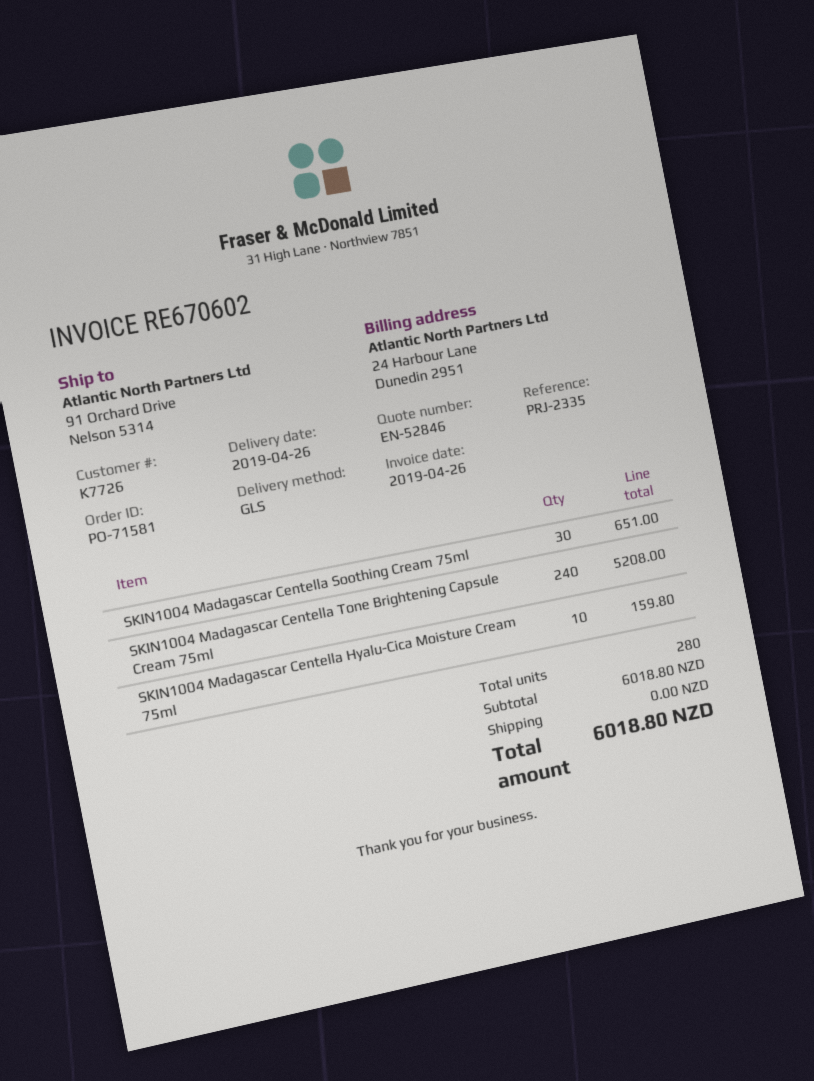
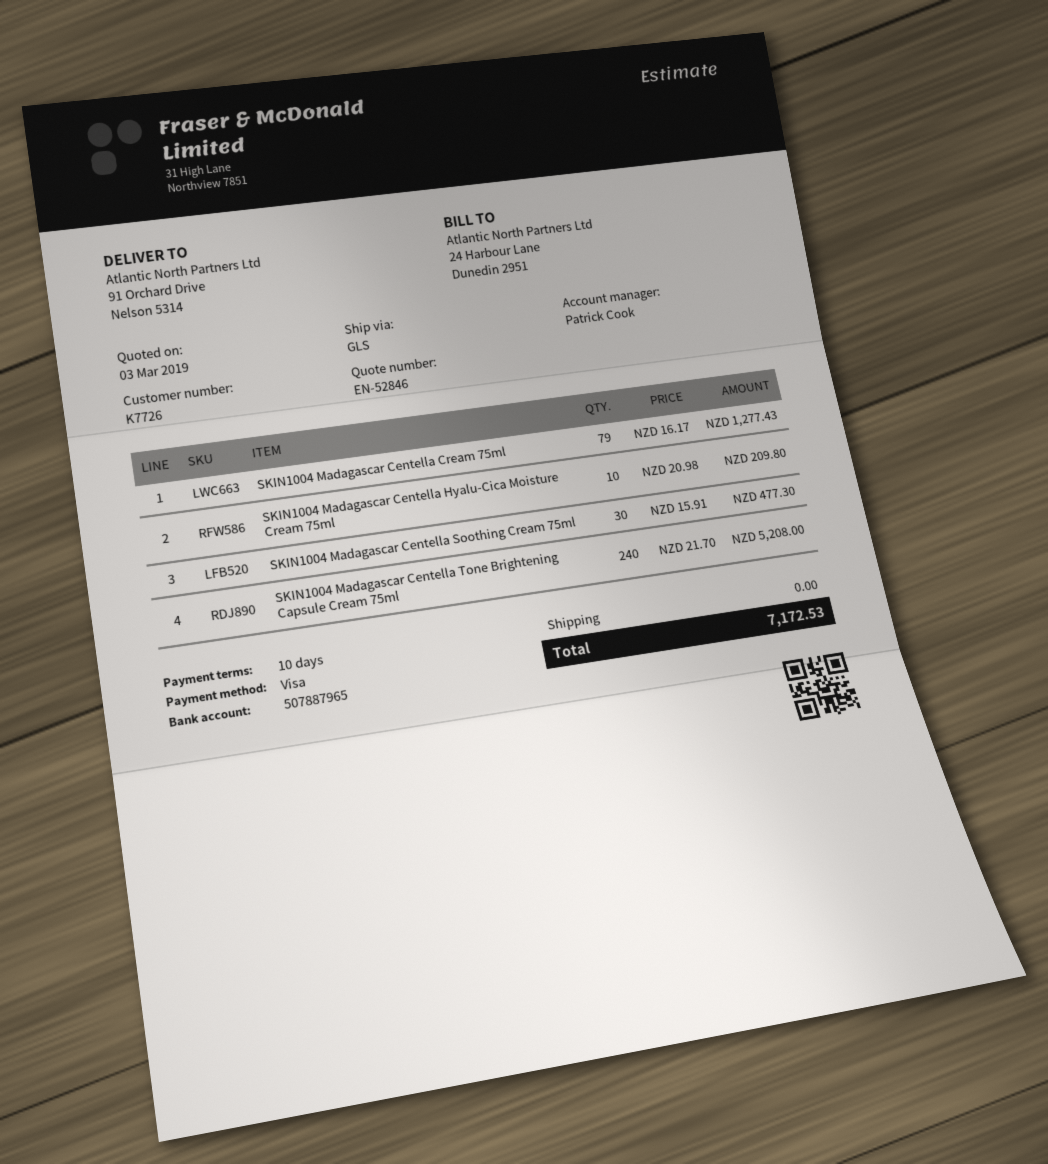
SKIN1004 Madagascar Centella Soothing Cream 75ml: 30 for 651.00 -> 30 for 477.30
SKIN1004 Madagascar Centella Hyalu-Cica Moisture Cream 75ml: 10 for 159.80 -> 10 for 209.80
SKIN1004 Madagascar Centella Cream 75ml: none -> 79 for 1277.43
total: 6018.80 -> 7172.53

